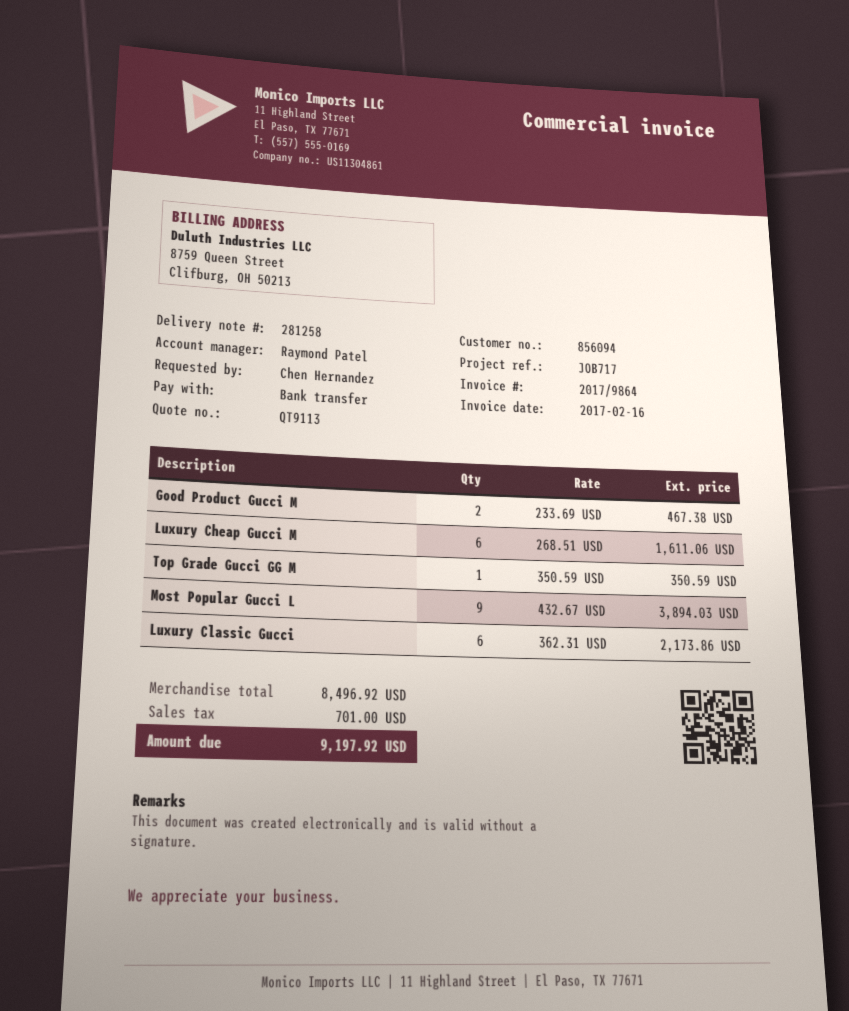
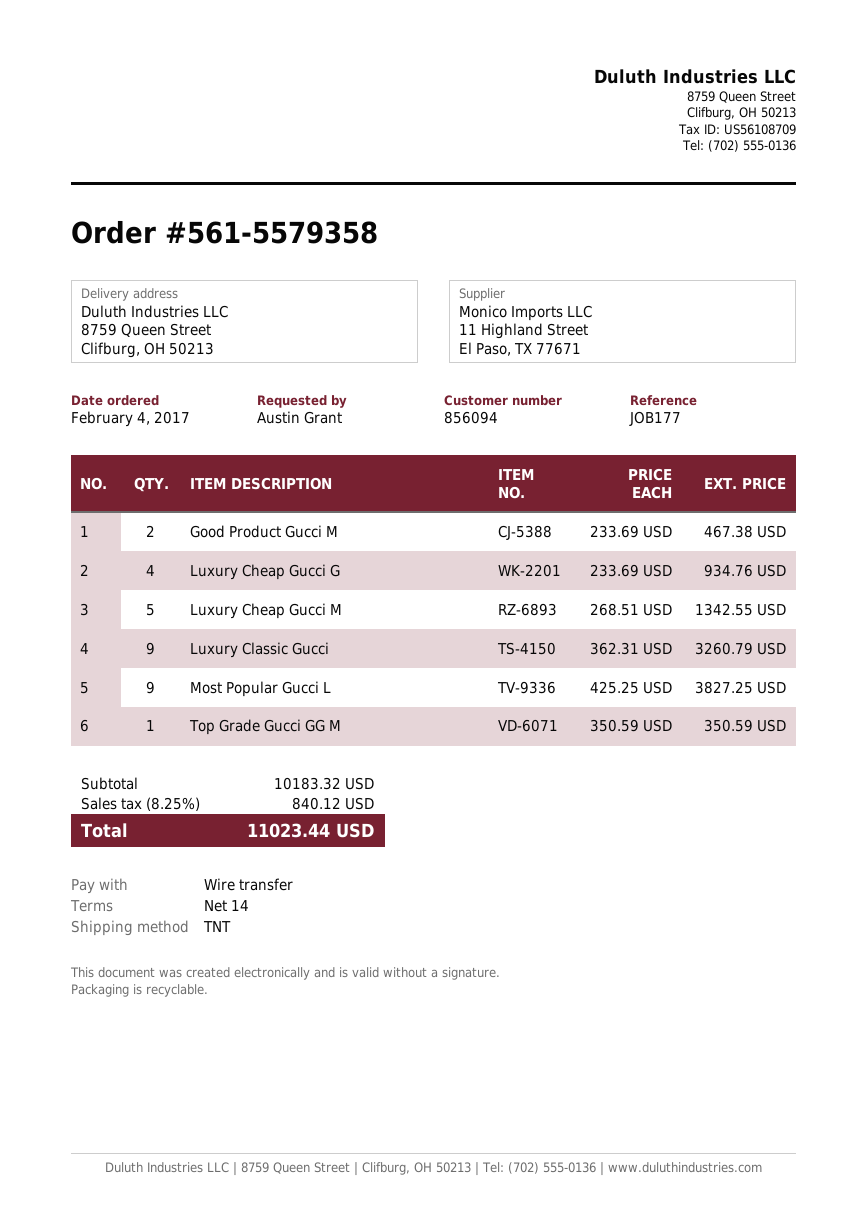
reference: JOB717 -> JOB177
ordered by: Chen Hernandez -> Austin Grant
Luxury Cheap Gucci M: 6 x 268.51 = 1611.06 -> 5 x 268.51 = 1342.55
Most Popular Gucci L: 9 x 432.67 = 3894.03 -> 9 x 425.25 = 3827.25
Luxury Classic Gucci: 6 x 362.31 = 2173.86 -> 9 x 362.31 = 3260.79
Luxury Cheap Gucci G: none -> 4 x 233.69 = 934.76
subtotal: 8496.92 -> 10183.32
tax: 701.00 -> 840.12
total: 9197.92 -> 11023.44

